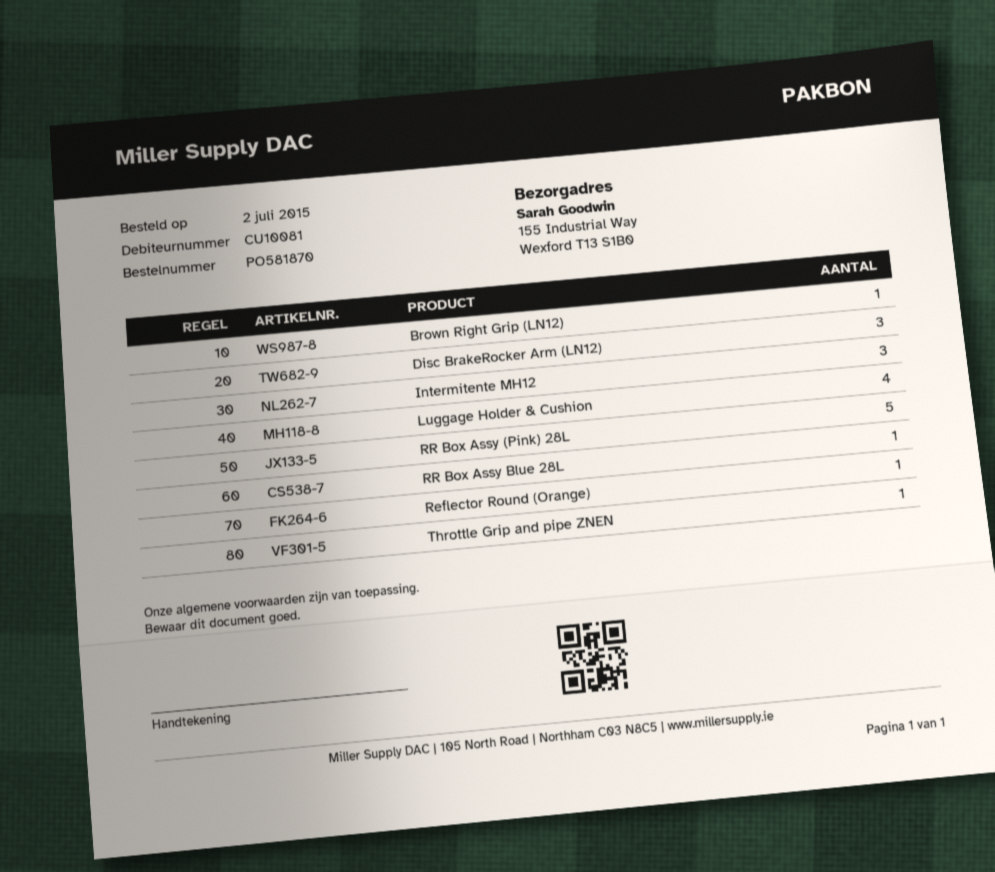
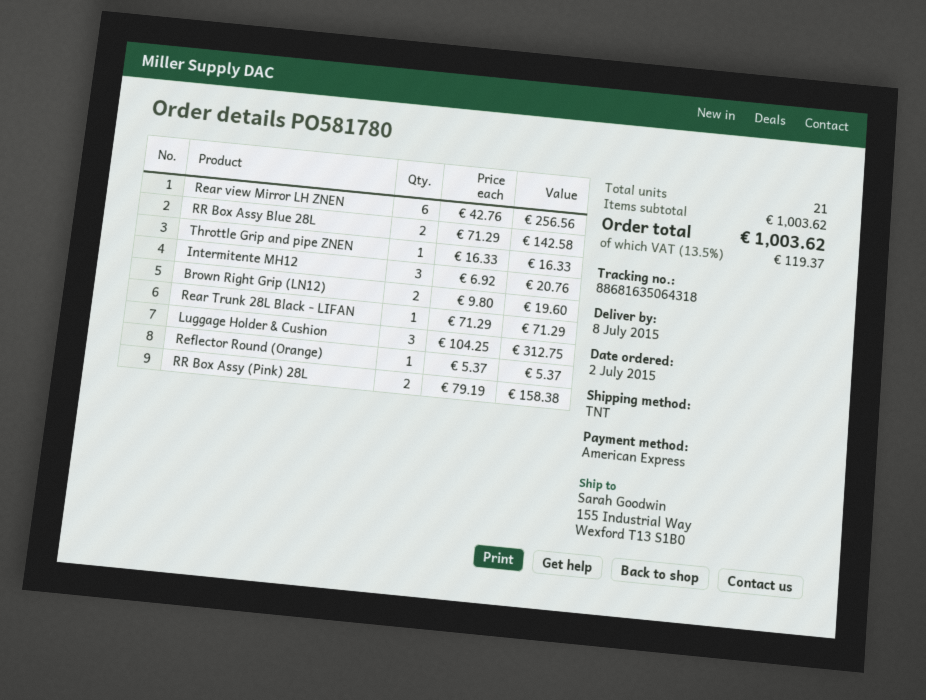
order number: PO581870 -> PO581780
Brown Right Grip (LN12): 1 -> 2
Disc BrakeRocker Arm (LN12): 3 -> none
Luggage Holder & Cushion: 4 -> 3
RR Box Assy (Pink) 28L: 5 -> 2
RR Box Assy Blue 28L: 1 -> 2
Rear view Mirror LH ZNEN: none -> 6
Rear Trunk 28L Black - LIFAN: none -> 1

